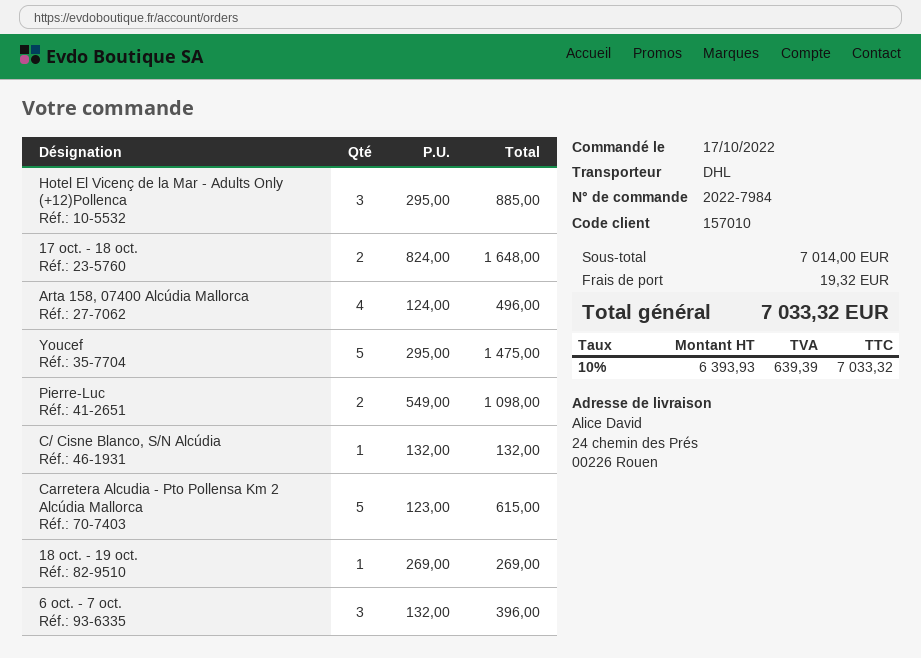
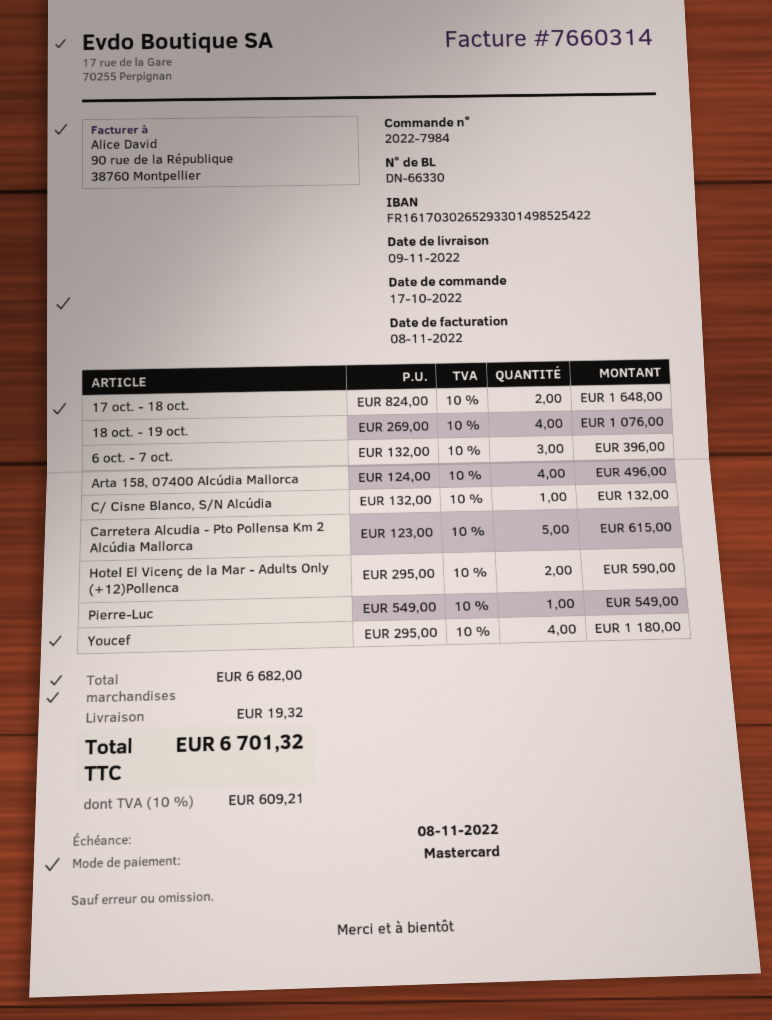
Hotel El Vicenç de la Mar - Adults Only (+12)Pollenca: 3 x 295.00 = 885.00 -> 2 x 295.00 = 590.00
Youcef: 5 x 295.00 = 1475.00 -> 4 x 295.00 = 1180.00
Pierre-Luc: 2 x 549.00 = 1098.00 -> 1 x 549.00 = 549.00
18 oct. - 19 oct.: 1 x 269.00 = 269.00 -> 4 x 269.00 = 1076.00
subtotal: 7014.00 -> 6682.00
tax: 10% = 639.39 -> 10% = 609.21
total: 7033.32 -> 6701.32

